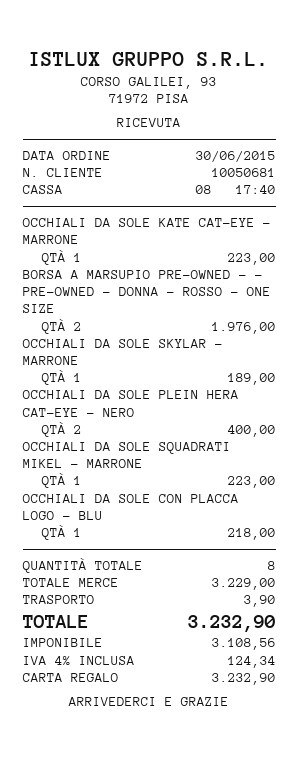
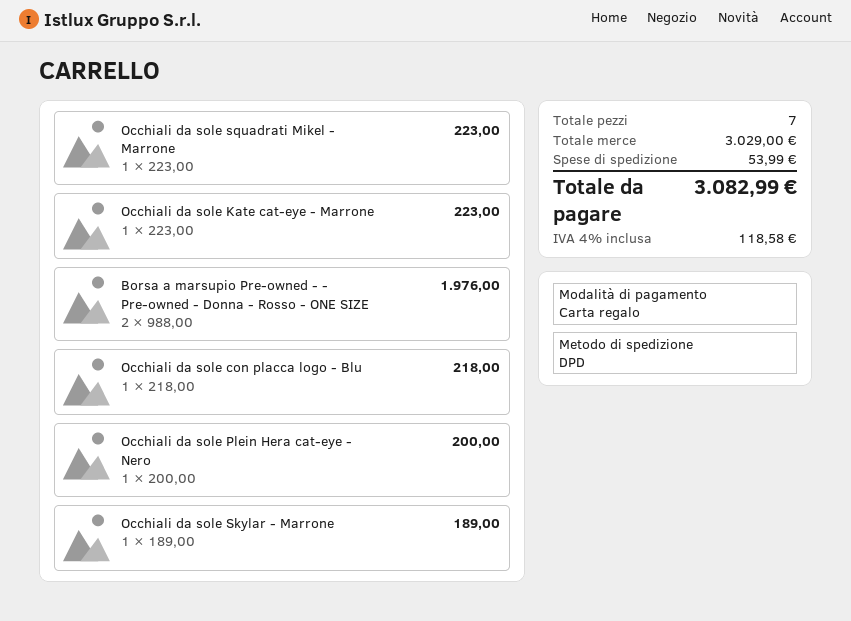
OCCHIALI DA SOLE PLEIN HERA CAT-EYE - NERO: 2 for 400.00 -> 1 for 200.00
total quantity: 8 -> 7
subtotal: 3229.00 -> 3029.00
shipping: 3.90 -> 53.99
tax: 4% = 124.34 -> 4% = 118.58
total: 3232.90 -> 3082.99

